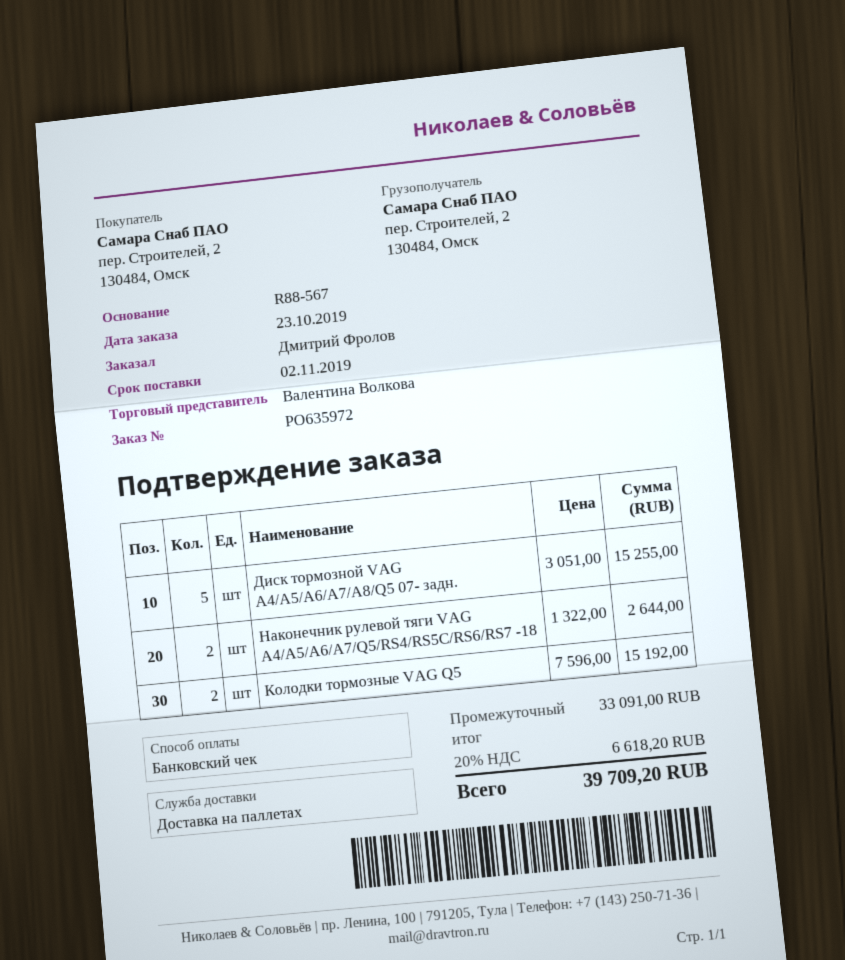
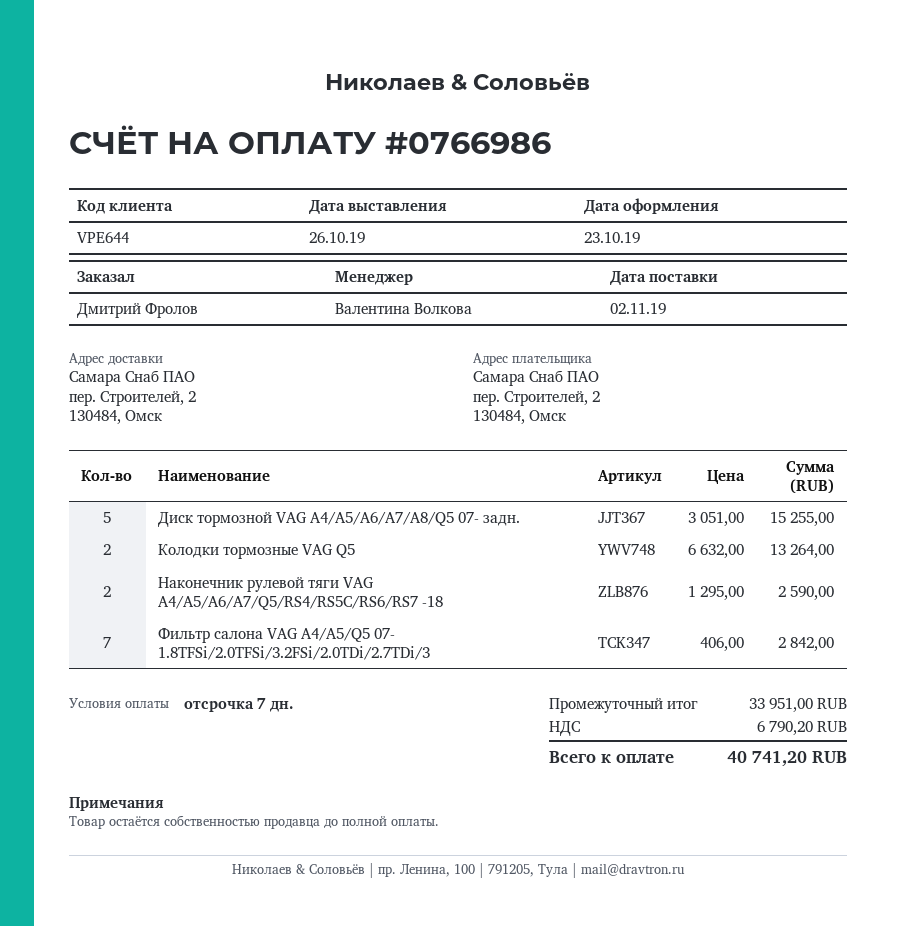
Наконечник рулевой тяги VAG A4/A5/A6/A7/Q5/RS4/RS5C/RS6/RS7 -18: 2 x 1322.00 = 2644.00 -> 2 x 1295.00 = 2590.00
Колодки тормозные VAG Q5: 2 x 7596.00 = 15192.00 -> 2 x 6632.00 = 13264.00
Фильтр салона VAG A4/A5/Q5 07- 1.8TFSi/2.0TFSi/3.2FSi/2.0TDi/2.7TDi/3: none -> 7 x 406.00 = 2842.00
subtotal: 33091.00 -> 33951.00
tax: 6618.20 -> 6790.20
total: 39709.20 -> 40741.20

